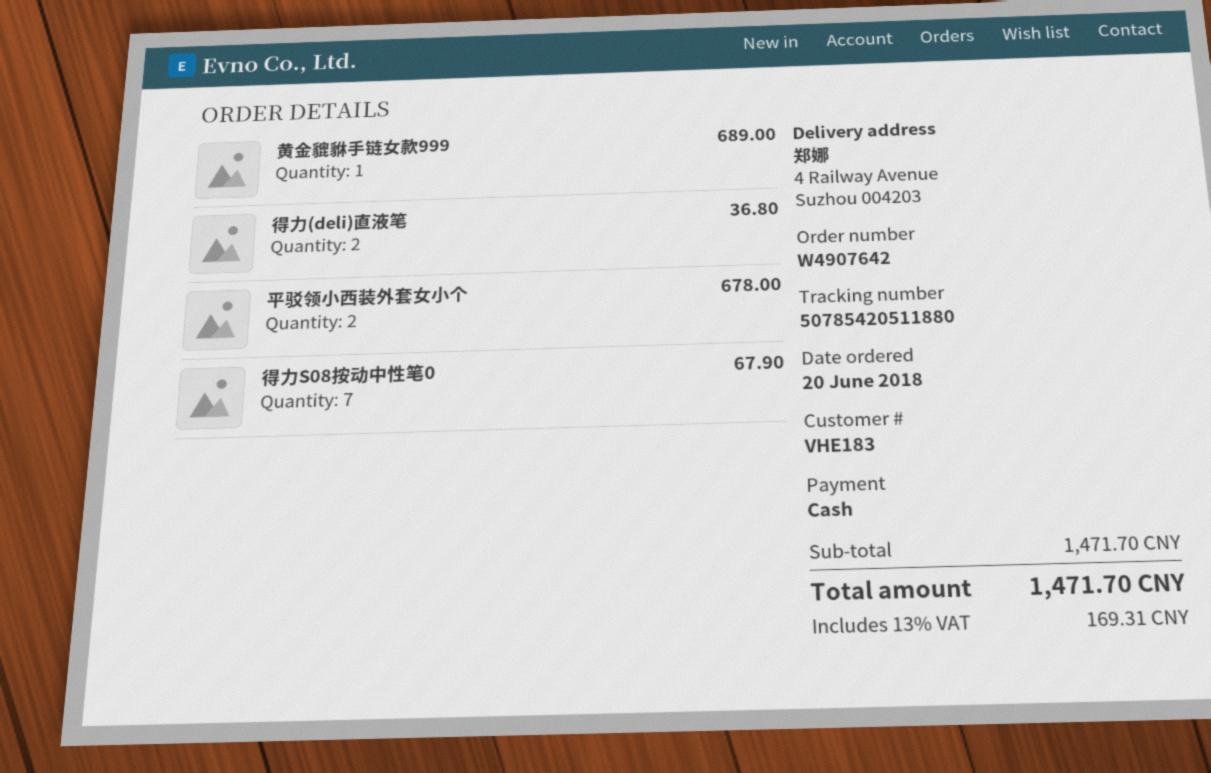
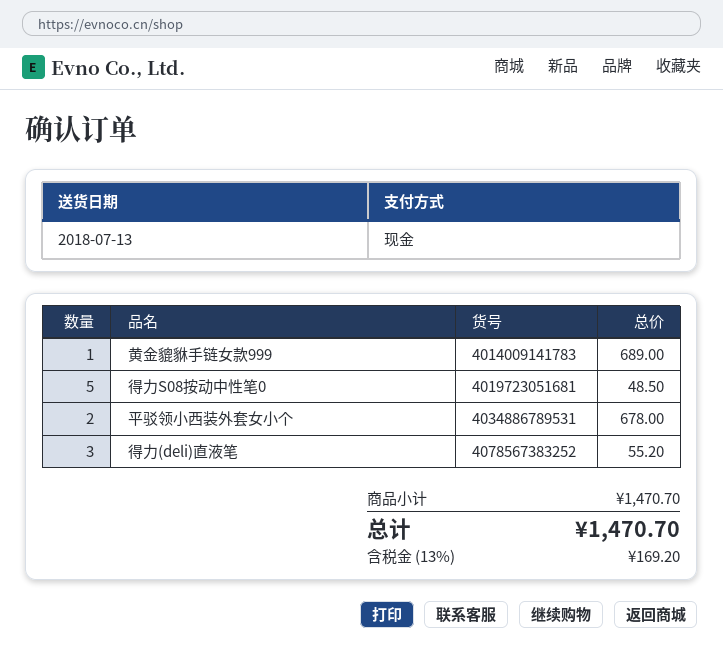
得力(deli)直液笔: 2 for 36.80 -> 3 for 55.20
得力S08按动中性笔0: 7 for 67.90 -> 5 for 48.50
subtotal: 1471.70 -> 1470.70
tax: 13% = 169.31 -> 13% = 169.20
total: 1471.70 -> 1470.70

